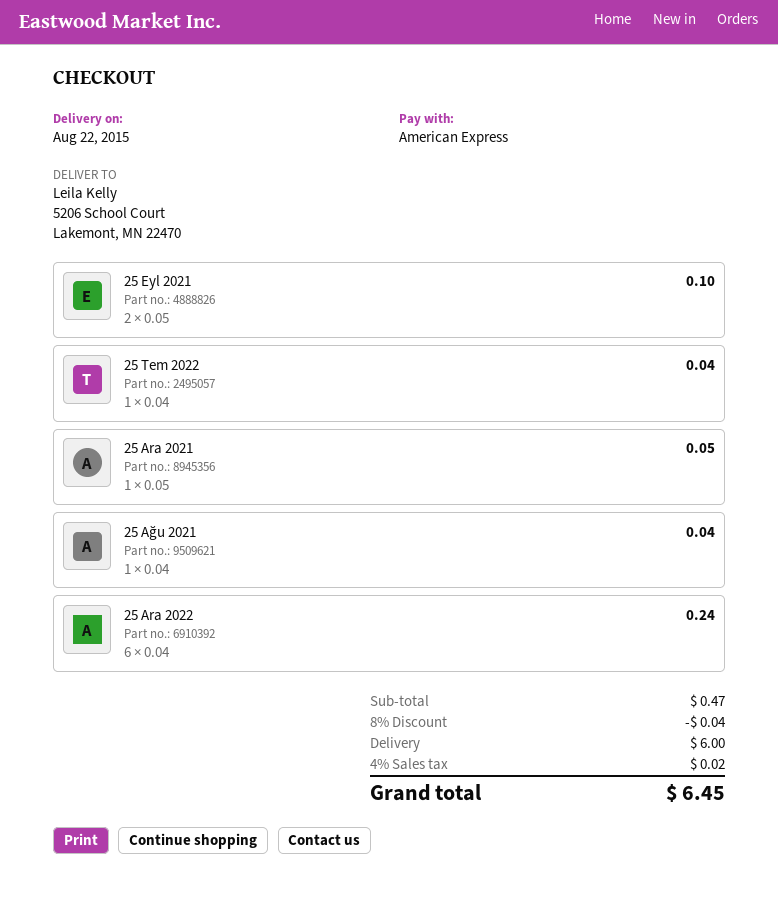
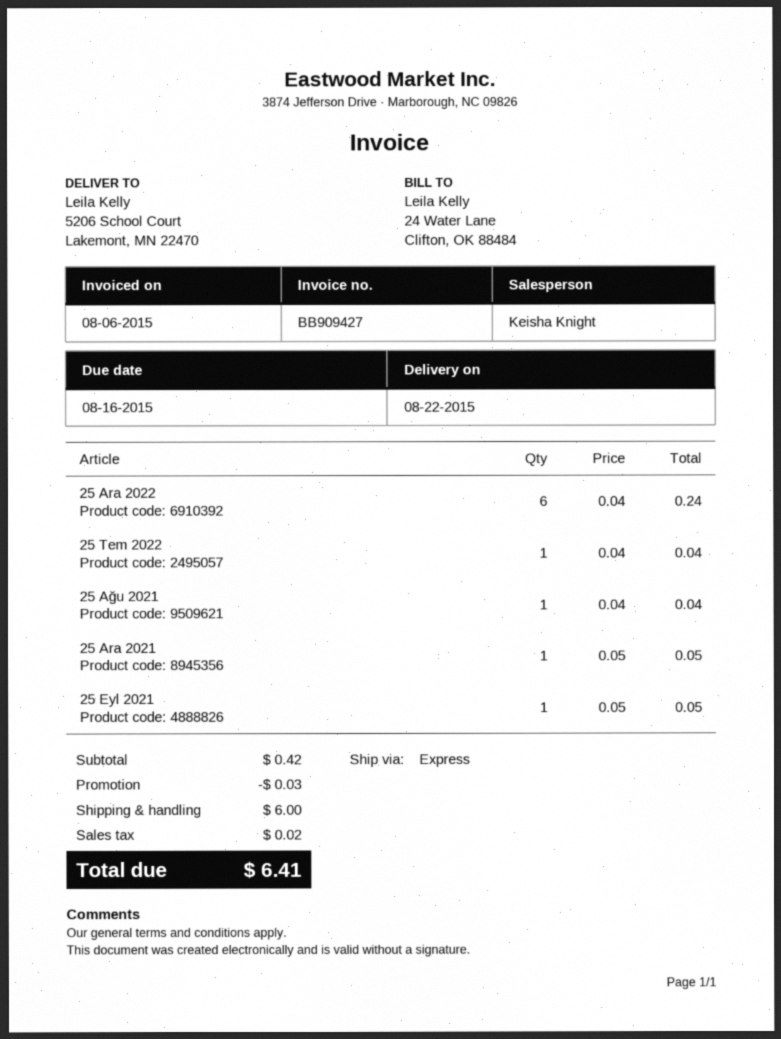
25 Eyl 2021: 2 x 0.05 = 0.10 -> 1 x 0.05 = 0.05
subtotal: 0.47 -> 0.42
discount: 0.04 -> 0.03
total: 6.45 -> 6.41

